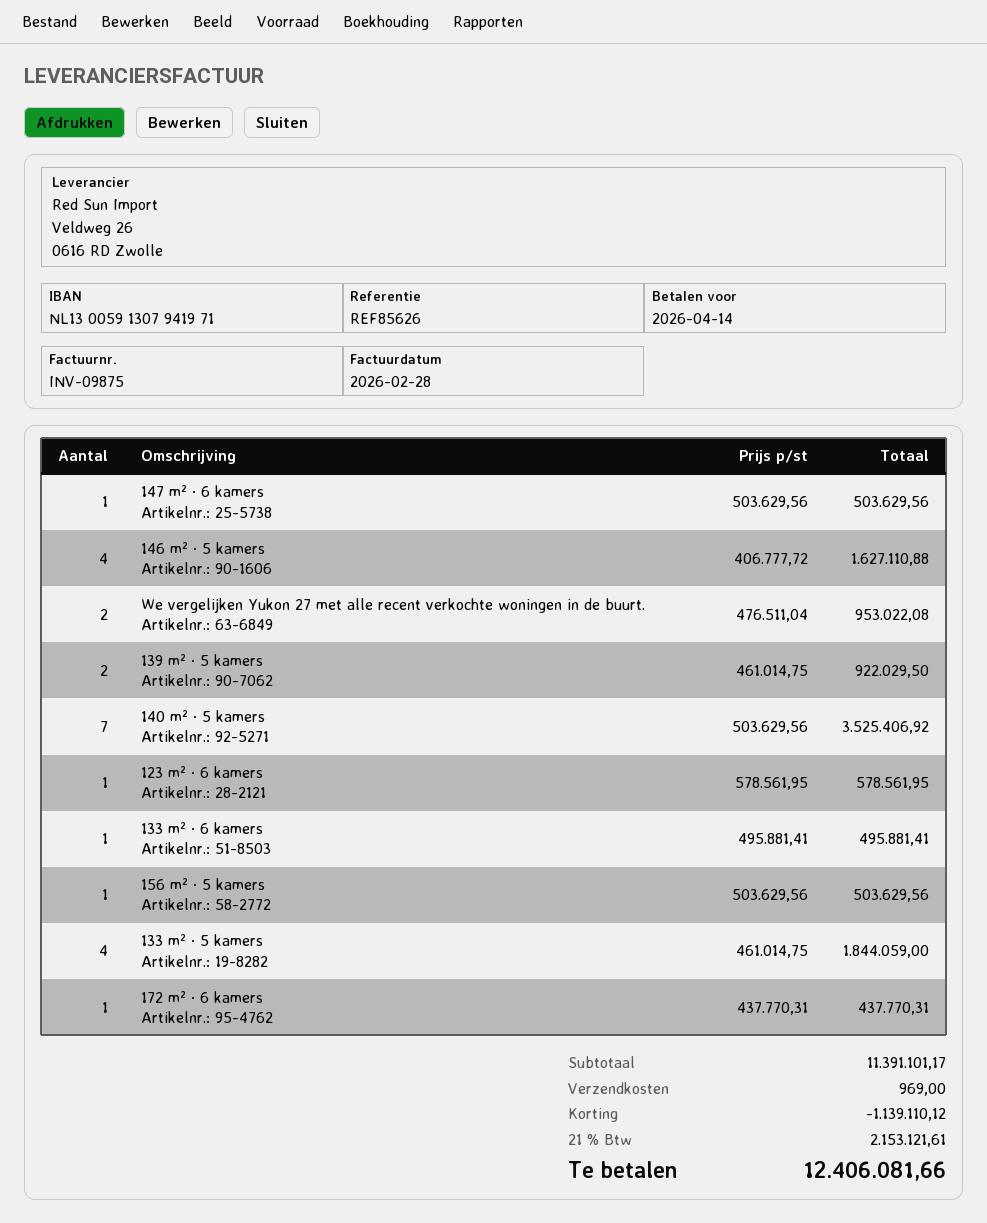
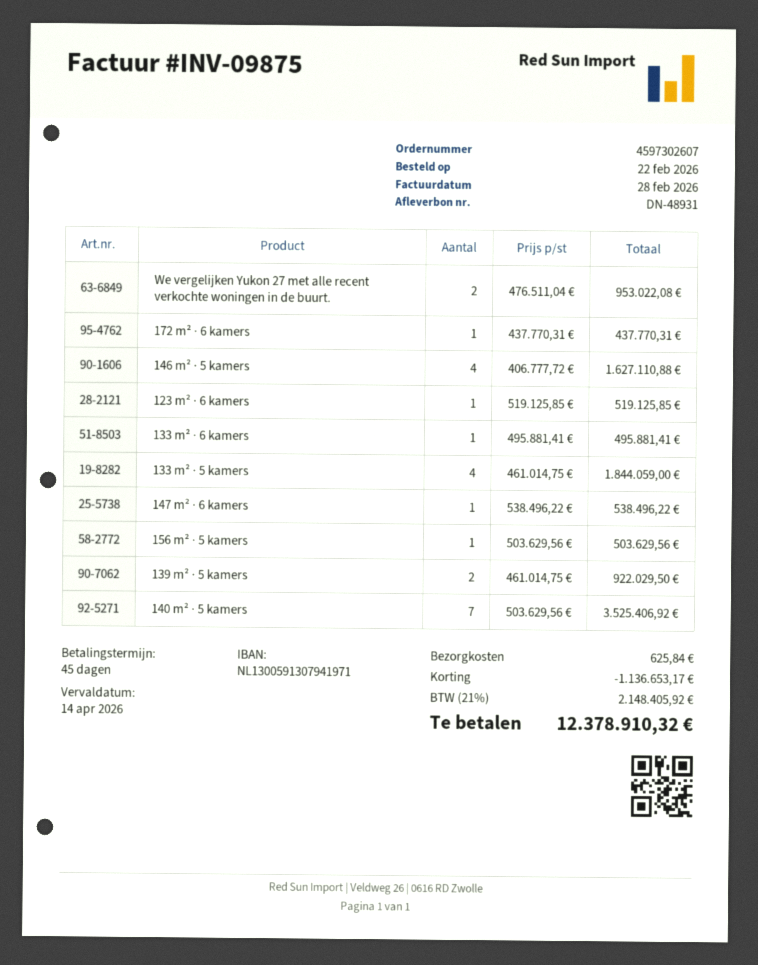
147 m² · 6 kamers: 1 x 503629.56 = 503629.56 -> 1 x 538496.22 = 538496.22
123 m² · 6 kamers: 1 x 578561.95 = 578561.95 -> 1 x 519125.85 = 519125.85
discount: 1139110.12 -> 1136653.17
shipping: 969.00 -> 625.84
tax: 21% = 2153121.61 -> 21% = 2148405.92
total: 12406081.66 -> 12378910.32

